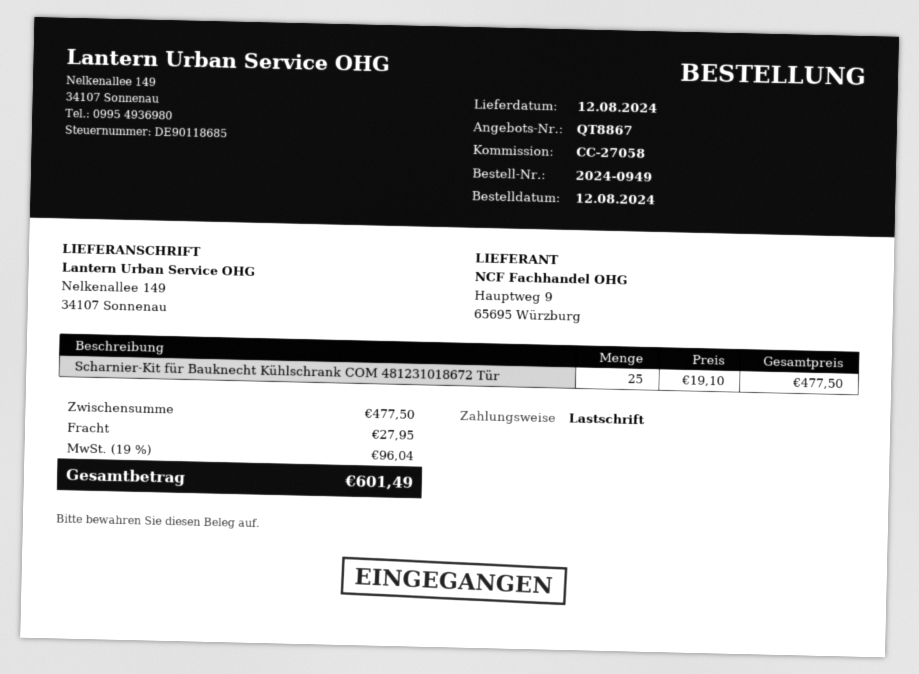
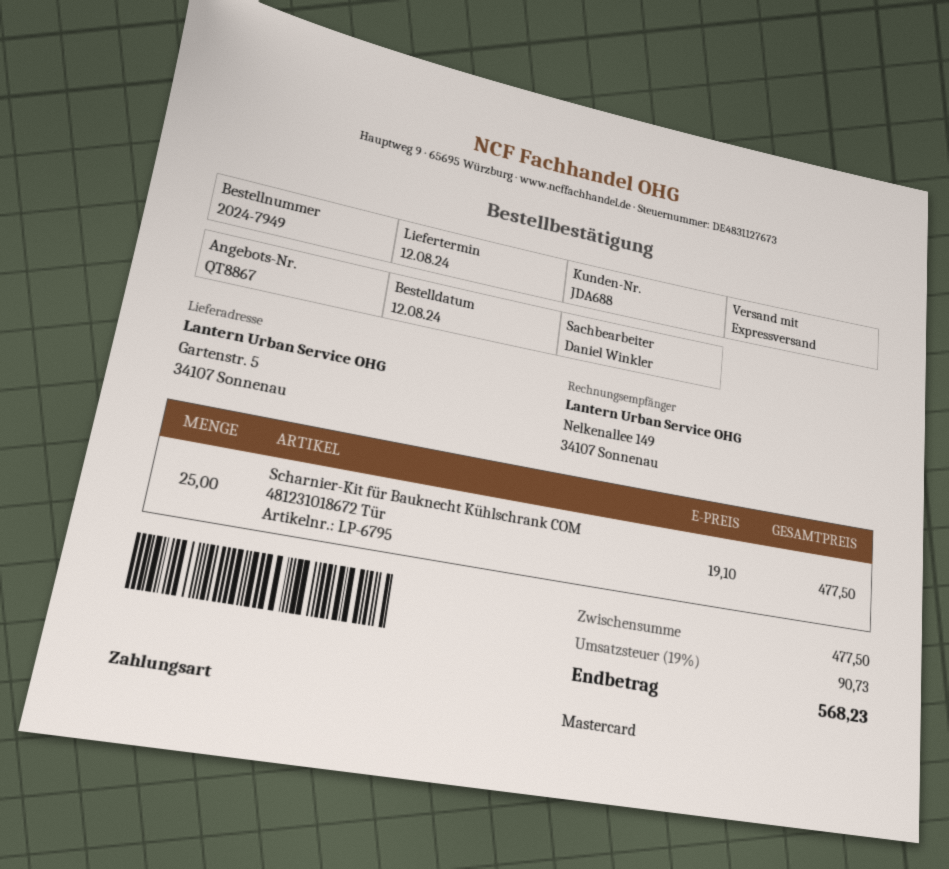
order number: 2024-0949 -> 2024-7949
payment method: direct debit -> Mastercard
ship to: Nelkenallee 149, 34107 Sonnenau -> Gartenstr. 5, 34107 Sonnenau
shipping: 27.95 -> none
tax: 19% = 96.04 -> 19% = 90.73
total: 601.49 -> 568.23

